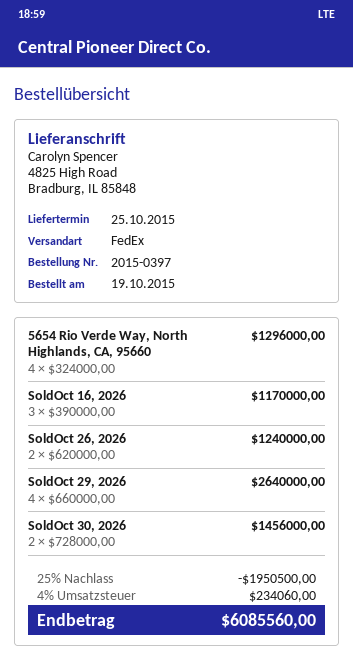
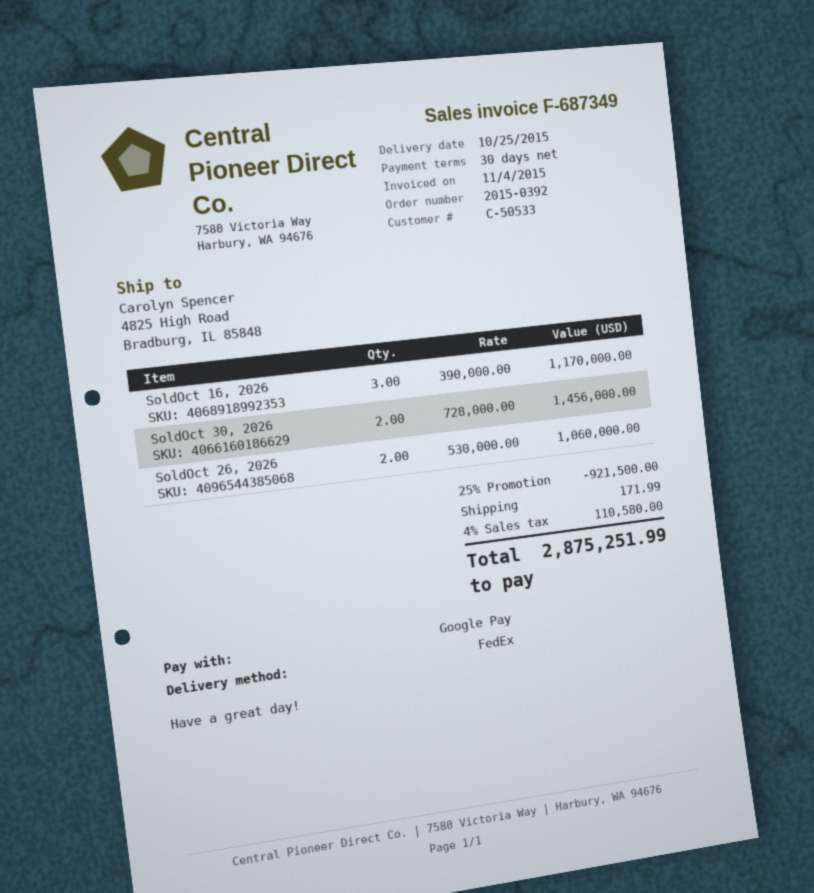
order number: 2015-0397 -> 2015-0392
5654 Rio Verde Way, North Highlands, CA, 95660: 4 x 324000.00 = 1296000.00 -> none
SoldOct 26, 2026: 2 x 620000.00 = 1240000.00 -> 2 x 530000.00 = 1060000.00
SoldOct 29, 2026: 4 x 660000.00 = 2640000.00 -> none
discount: 25% = 1950500.00 -> 25% = 921500.00
shipping: none -> 171.99
tax: 4% = 234060.00 -> 4% = 110580.00
total: 6085560.00 -> 2875251.99

